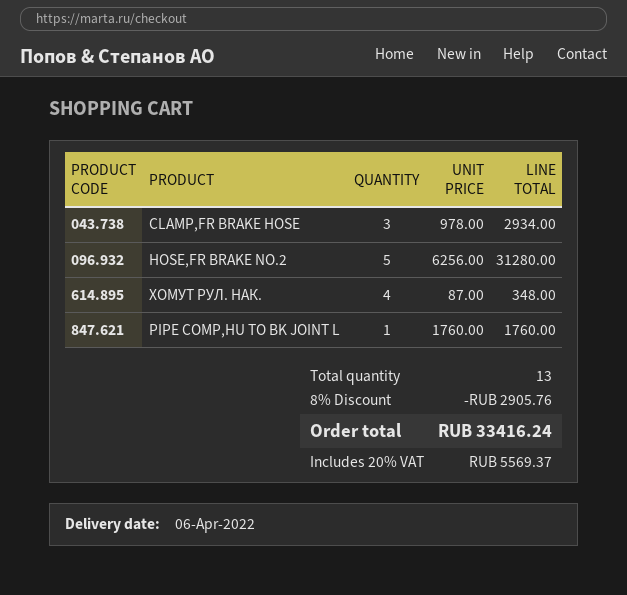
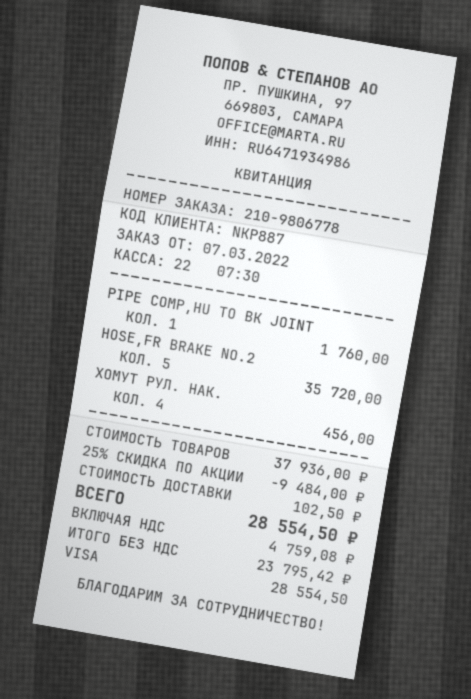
CLAMP,FR BRAKE HOSE: 3 for 2934.00 -> none
HOSE,FR BRAKE NO.2: 5 for 31280.00 -> 5 for 35720.00
ХОМУТ РУЛ. НАК.: 4 for 348.00 -> 4 for 456.00
discount: 8% = 2905.76 -> 25% = 9484.00
shipping: none -> 102.50
tax: 5569.37 -> 4759.08
total: 33416.24 -> 28554.50

